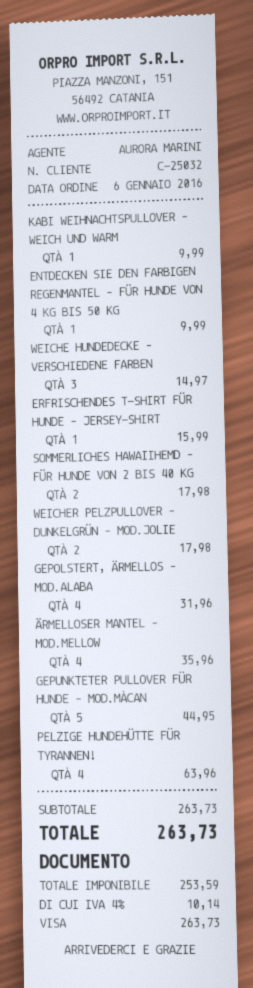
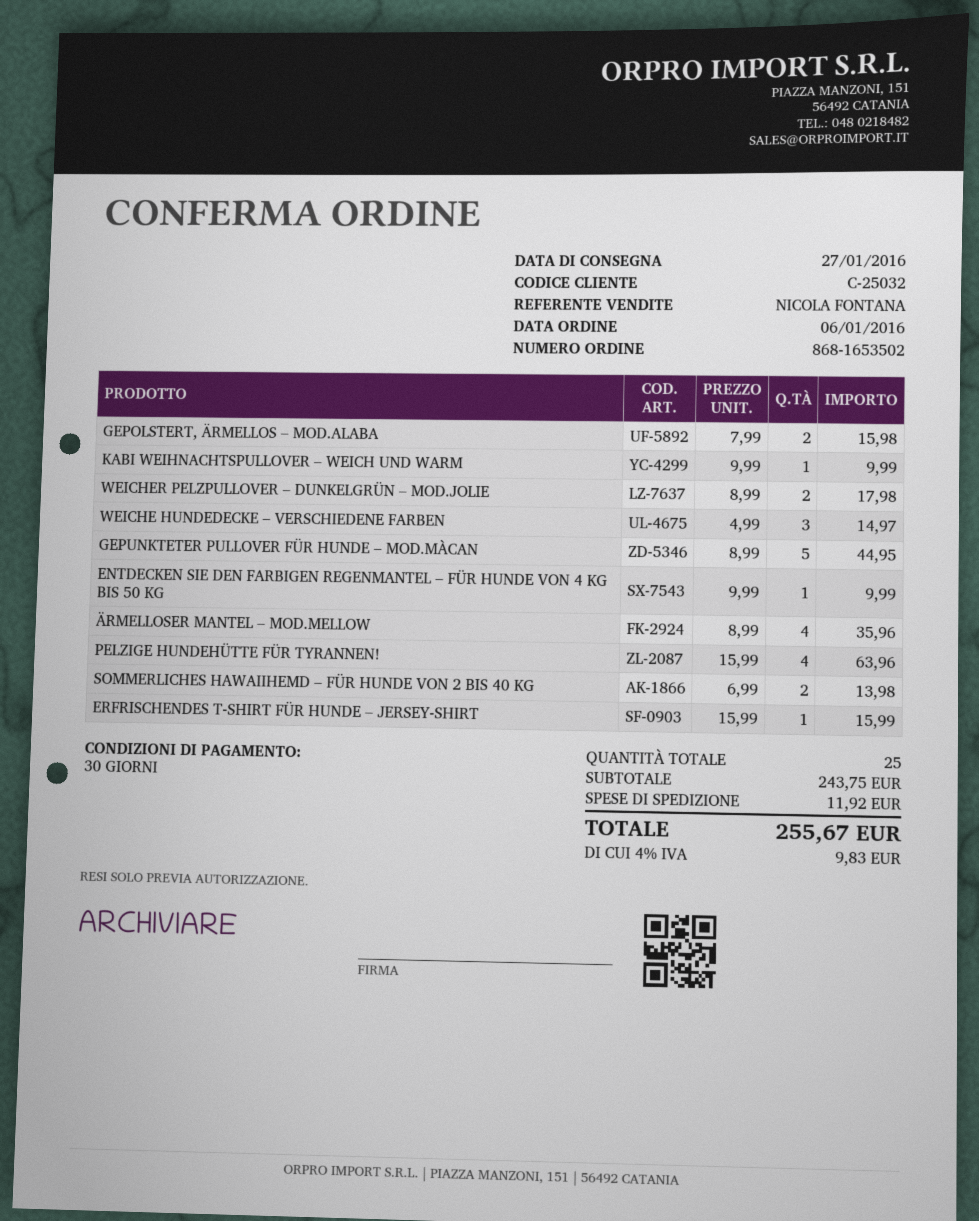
sales rep: AURORA MARINI -> NICOLA FONTANA
SOMMERLICHES HAWAIIHEMD – FÜR HUNDE VON 2 BIS 40 KG: 2 for 17.98 -> 2 for 13.98
GEPOLSTERT, ÄRMELLOS – MOD.ALABA: 4 for 31.96 -> 2 for 15.98
subtotal: 263.73 -> 243.75
shipping: none -> 11.92
tax: 4% = 10.14 -> 4% = 9.83
total: 263.73 -> 255.67

